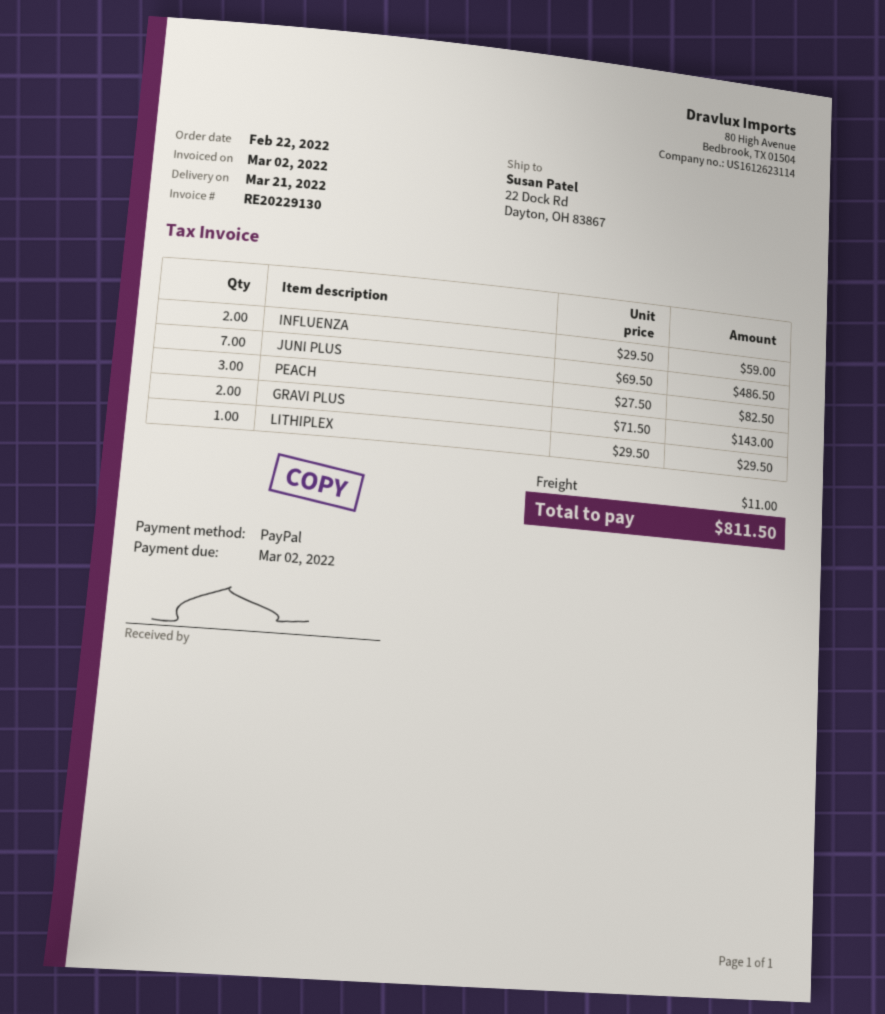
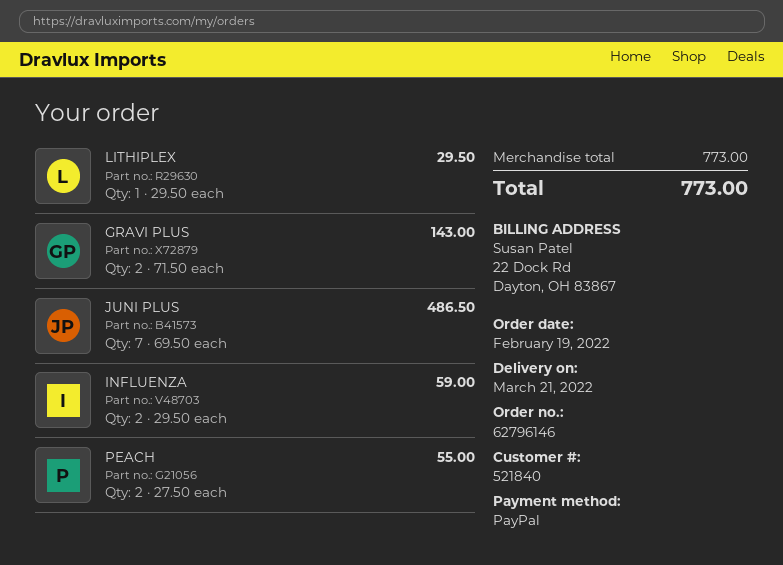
order date: 2022-02-22 -> 2022-02-19
PEACH: 3 x 27.50 = 82.50 -> 2 x 27.50 = 55.00
shipping: 11.00 -> none
total: 811.50 -> 773.00

